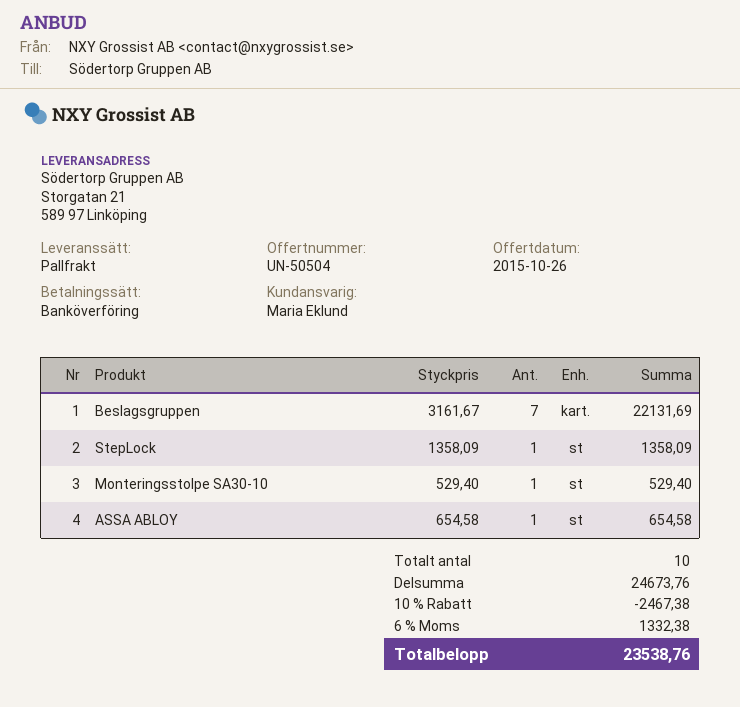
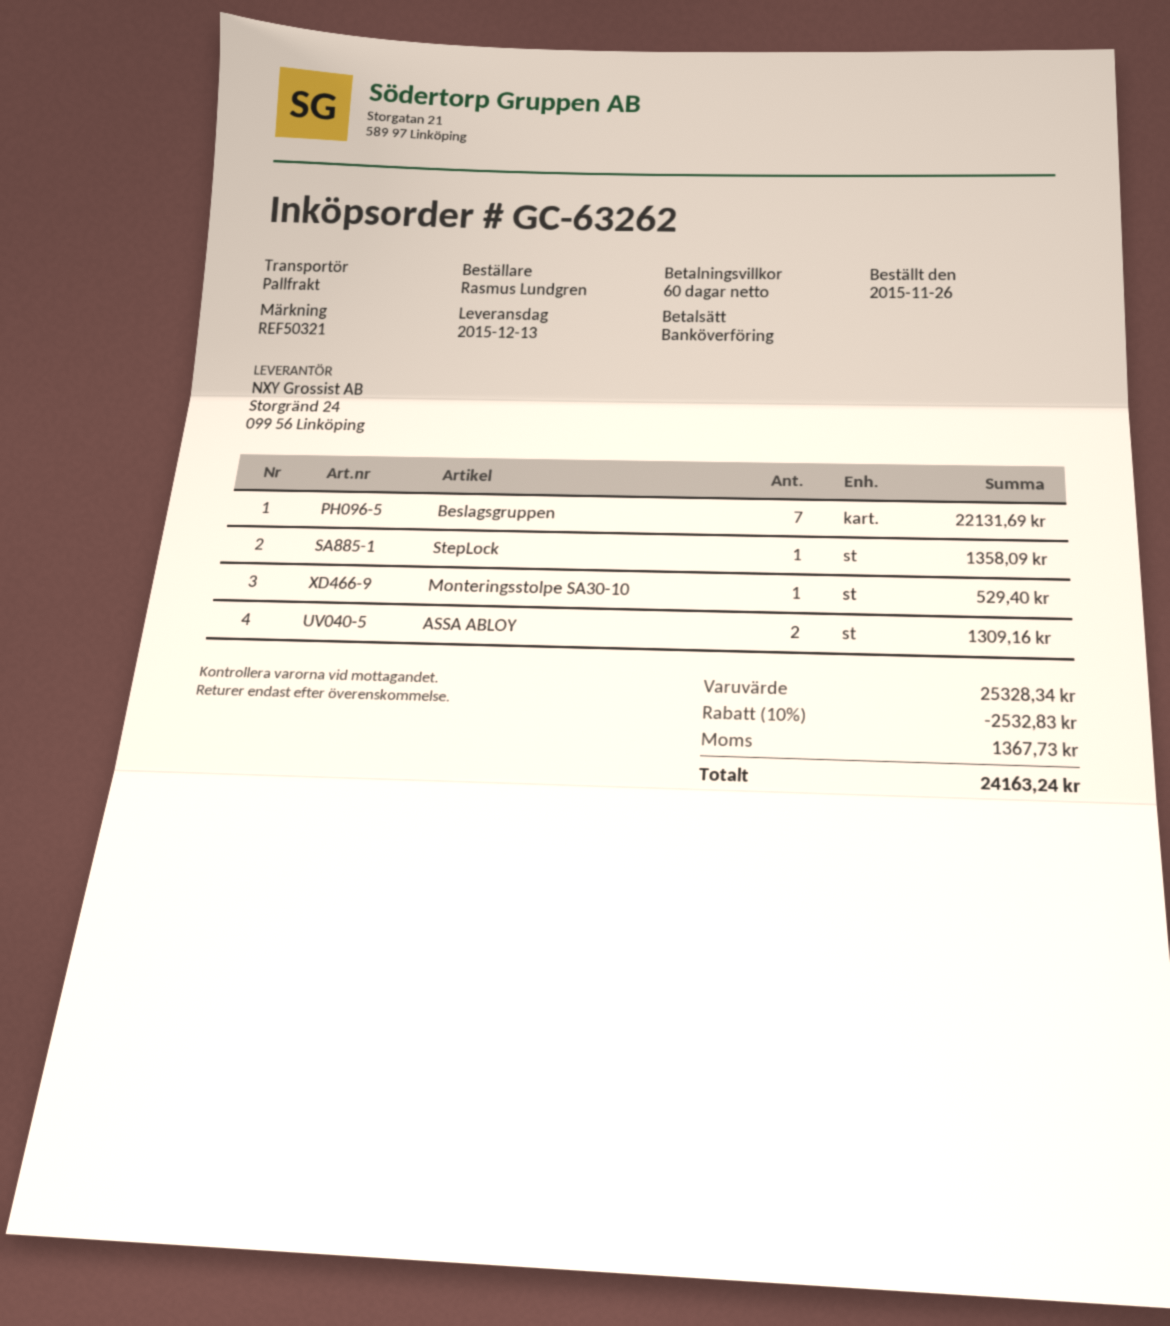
ASSA ABLOY: 1 for 654.58 -> 2 for 1309.16
subtotal: 24673.76 -> 25328.34
discount: 10% = 2467.38 -> 10% = 2532.83
tax: 1332.38 -> 1367.73
total: 23538.76 -> 24163.24

